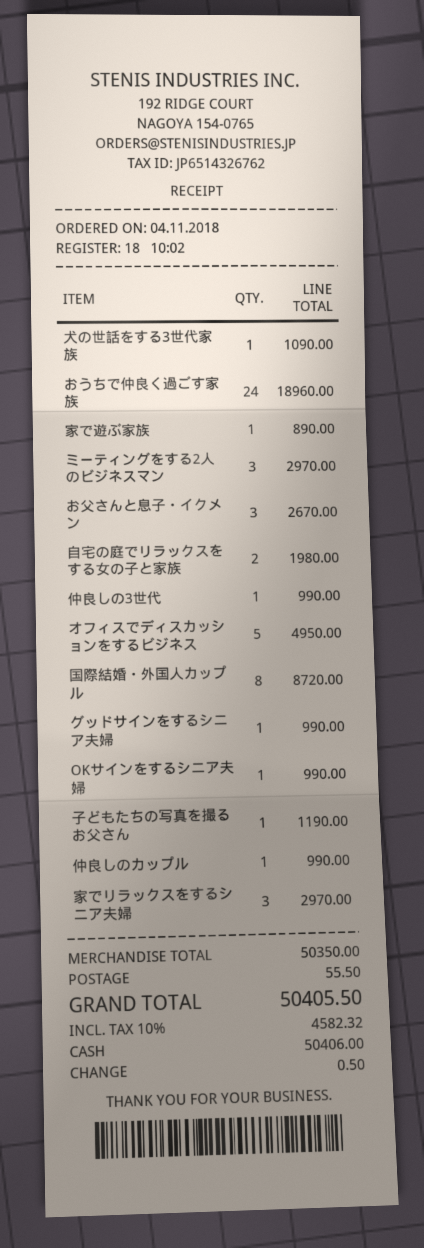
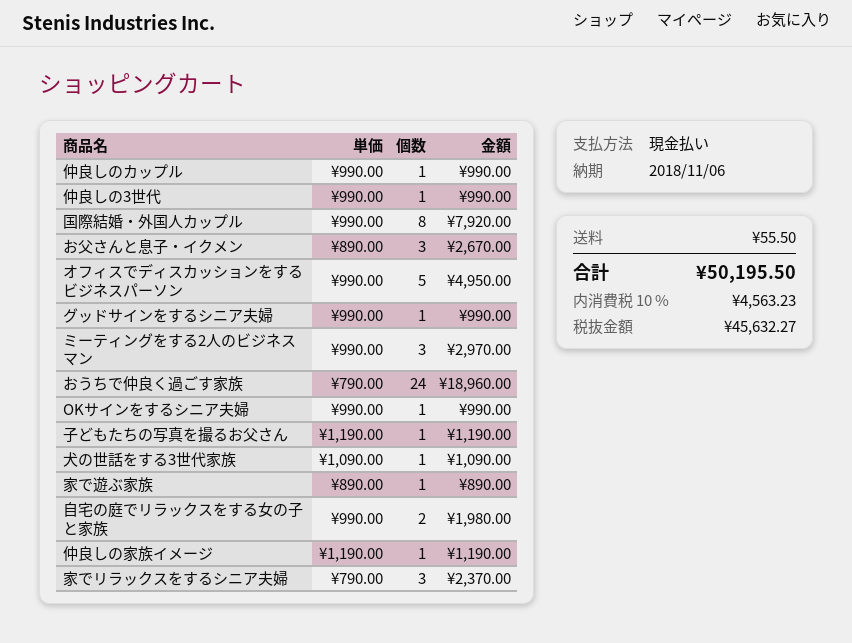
国際結婚・外国人カップル: 8 for 8720.00 -> 8 for 7920.00
家でリラックスをするシニア夫婦: 3 for 2970.00 -> 3 for 2370.00
仲良しの家族イメージ: none -> 1 for 1190.00
tax: 10% = 4582.32 -> 10% = 4563.23
total: 50405.50 -> 50195.50

